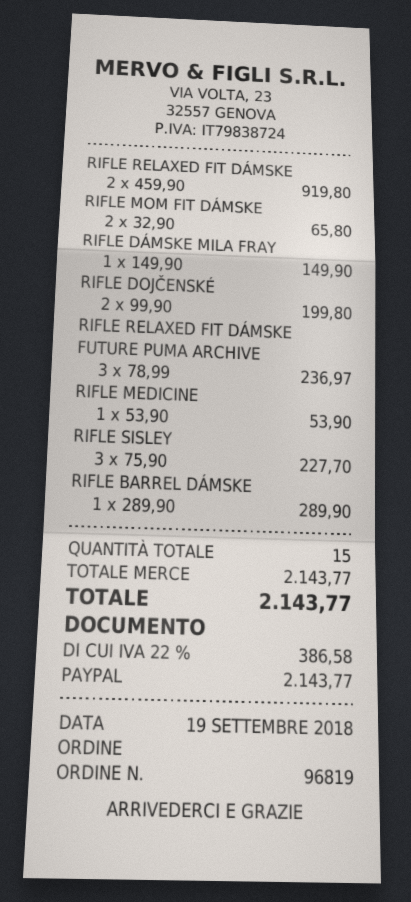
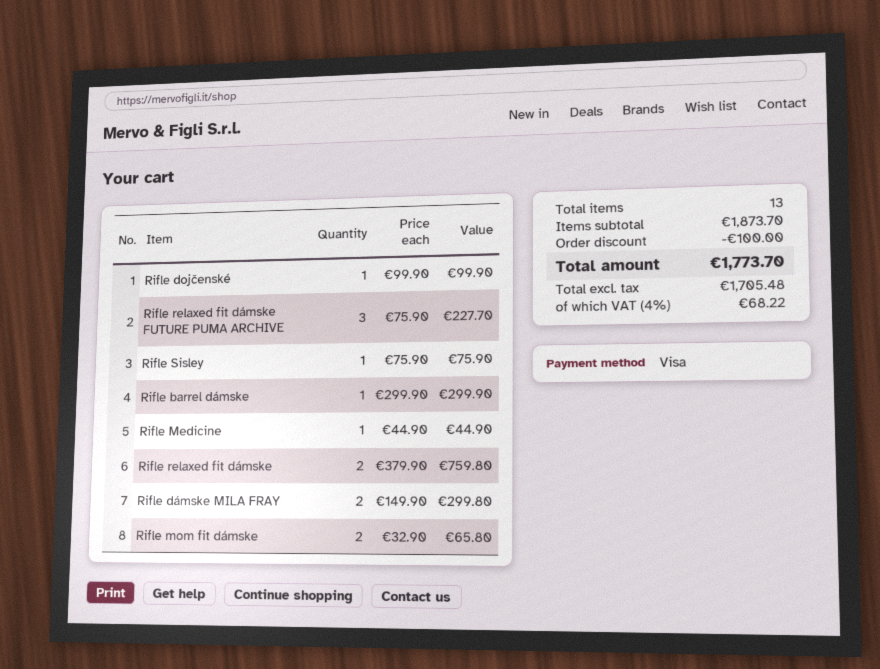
payment method: PayPal -> Visa
RIFLE RELAXED FIT DÁMSKE: 2 x 459.90 = 919.80 -> 2 x 379.90 = 759.80
RIFLE DÁMSKE MILA FRAY: 1 x 149.90 = 149.90 -> 2 x 149.90 = 299.80
RIFLE DOJČENSKÉ: 2 x 99.90 = 199.80 -> 1 x 99.90 = 99.90
RIFLE RELAXED FIT DÁMSKE FUTURE PUMA ARCHIVE: 3 x 78.99 = 236.97 -> 3 x 75.90 = 227.70
RIFLE MEDICINE: 1 x 53.90 = 53.90 -> 1 x 44.90 = 44.90
RIFLE SISLEY: 3 x 75.90 = 227.70 -> 1 x 75.90 = 75.90
RIFLE BARREL DÁMSKE: 1 x 289.90 = 289.90 -> 1 x 299.90 = 299.90
total quantity: 15 -> 13
subtotal: 2143.77 -> 1873.70
discount: none -> 100.00
tax: 22% = 386.58 -> 4% = 68.22
total: 2143.77 -> 1773.70

